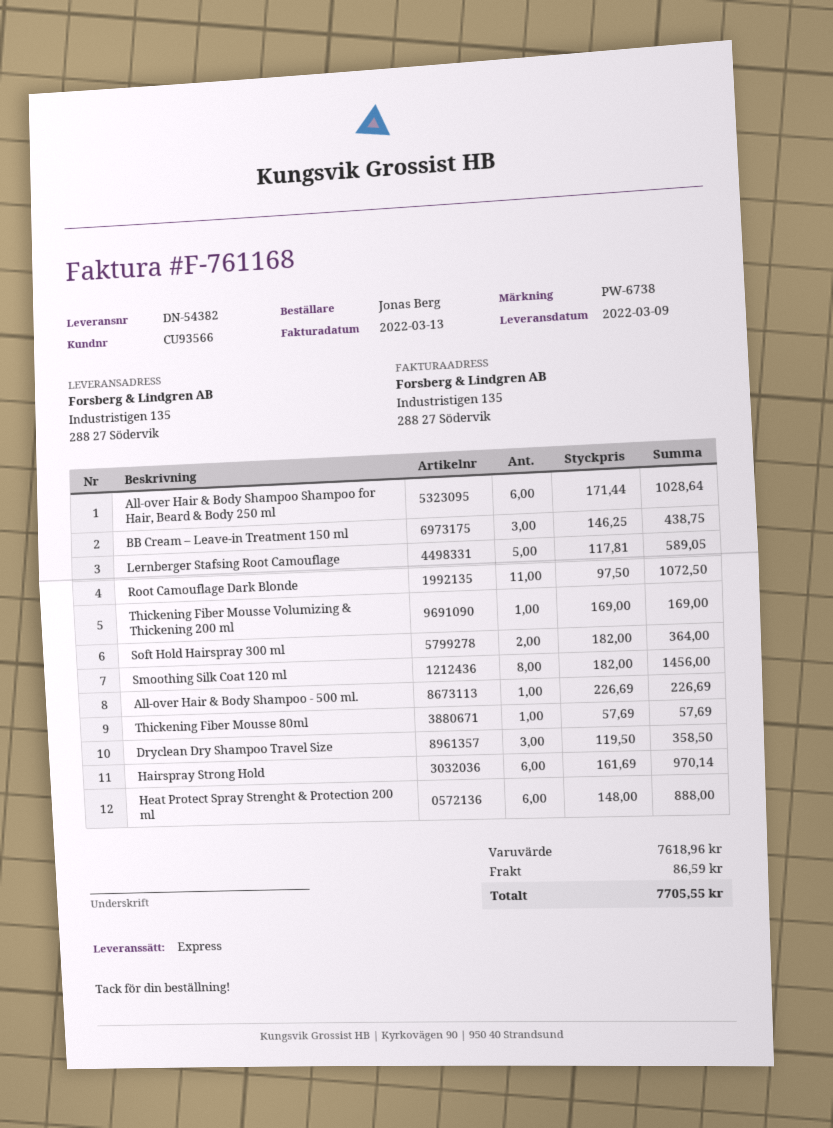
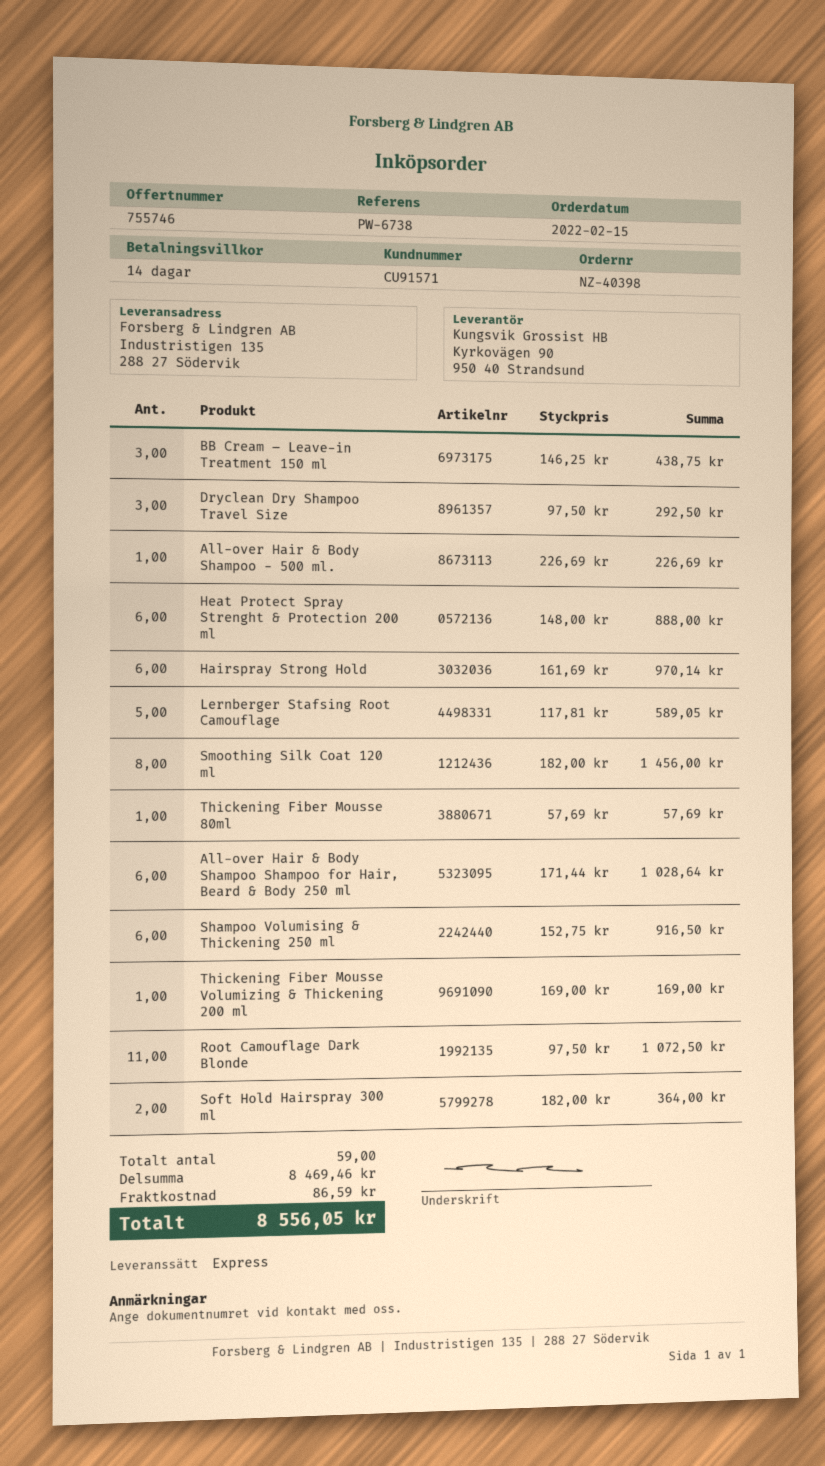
customer number: CU93566 -> CU91571
Dryclean Dry Shampoo Travel Size: 3 x 119.50 = 358.50 -> 3 x 97.50 = 292.50
Shampoo Volumising & Thickening 250 ml: none -> 6 x 152.75 = 916.50
subtotal: 7618.96 -> 8469.46
total: 7705.55 -> 8556.05

